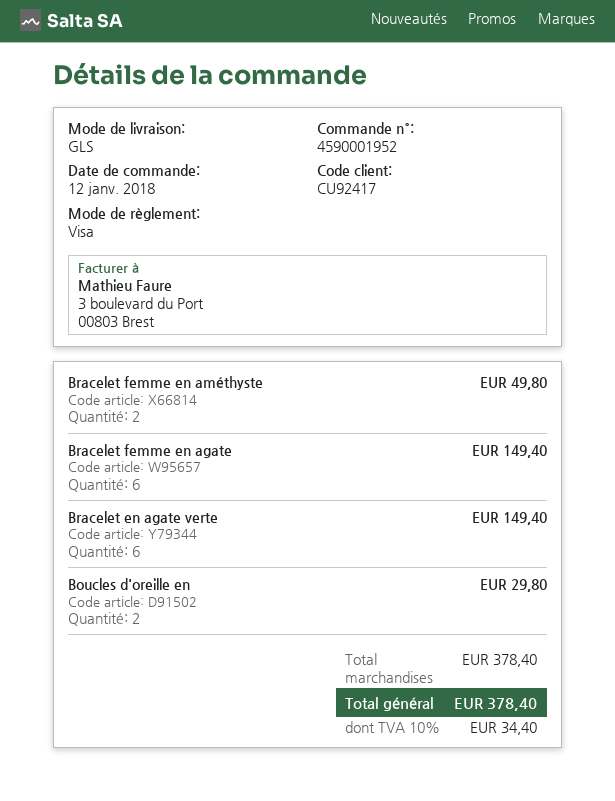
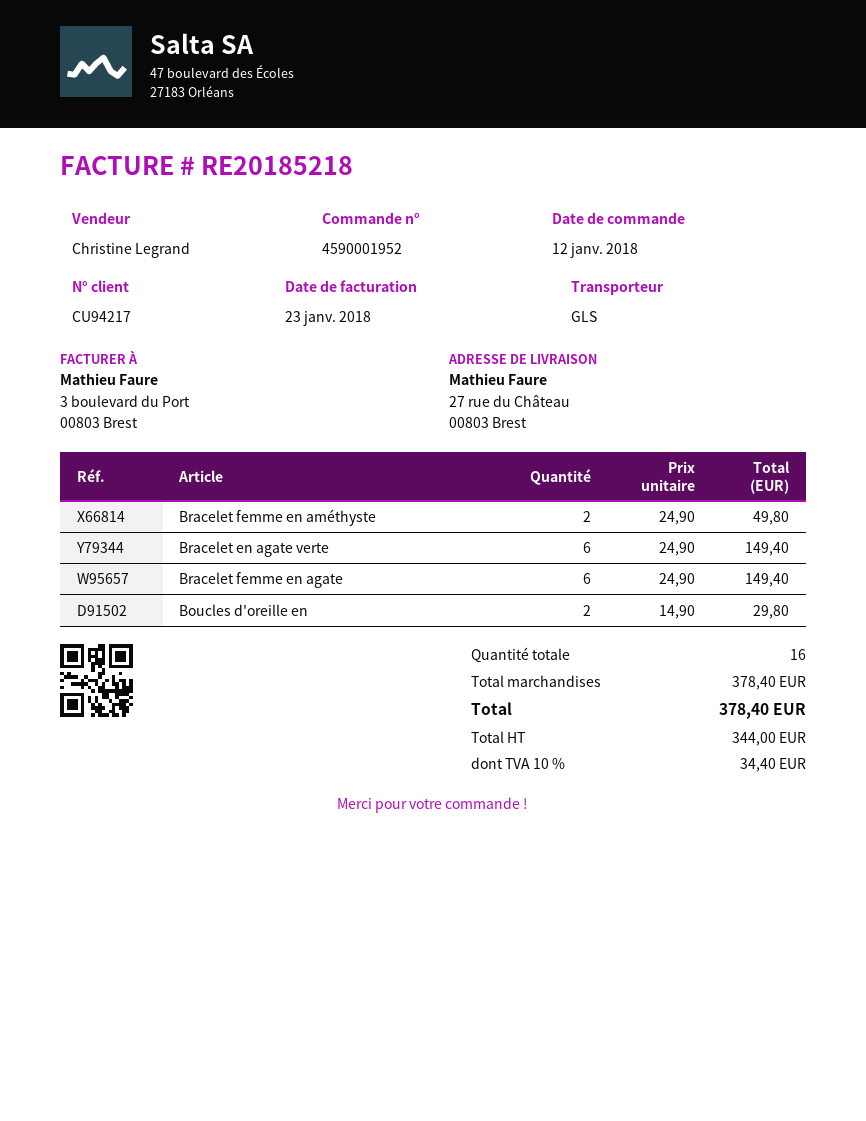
customer number: CU92417 -> CU94217

